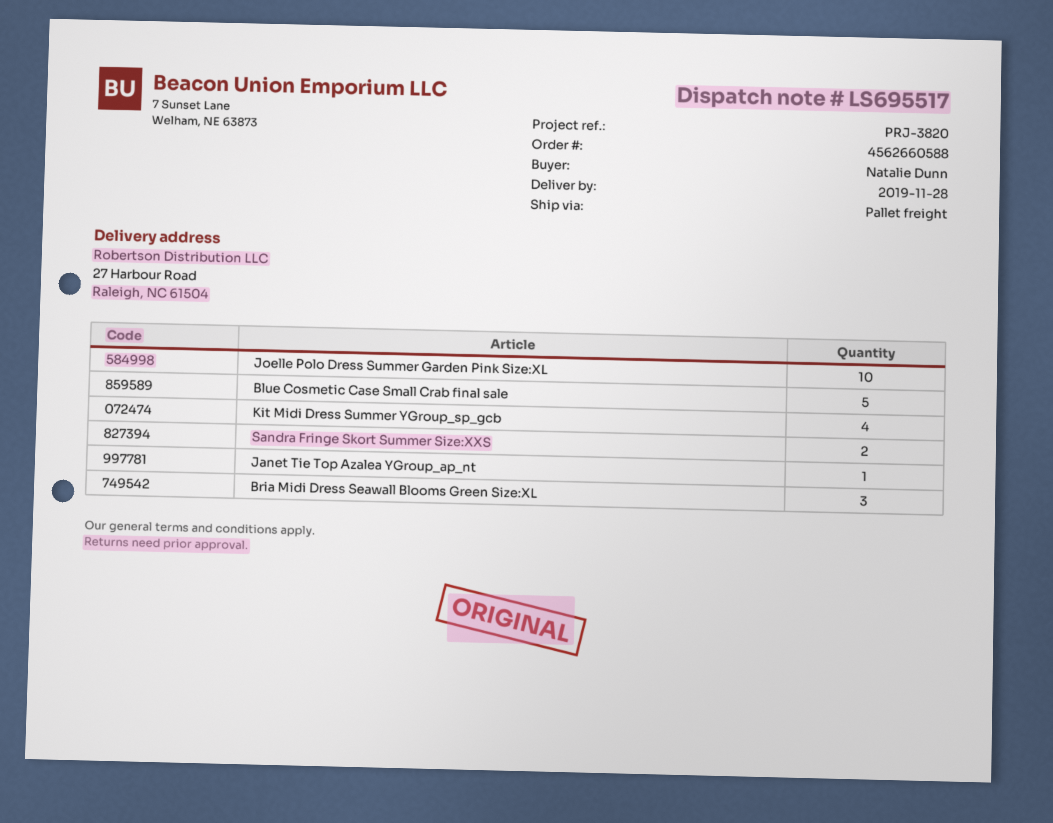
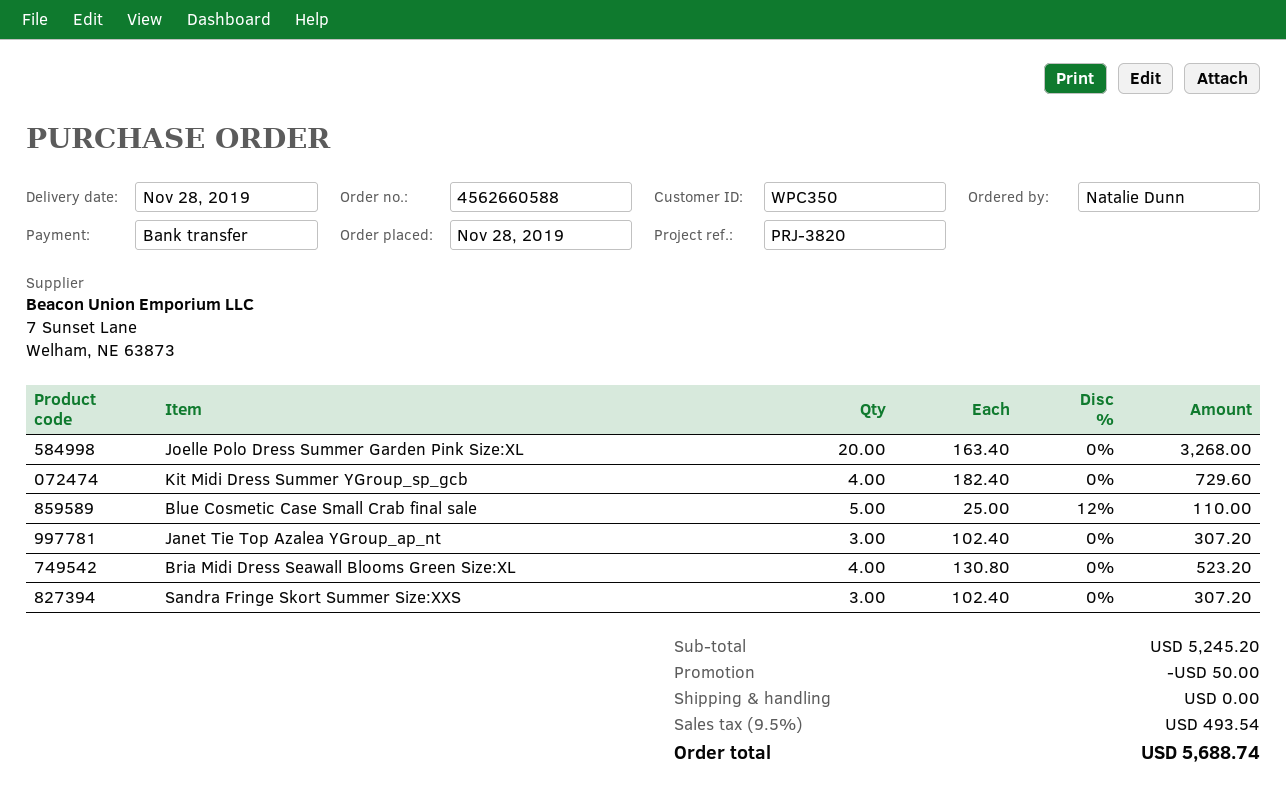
Joelle Polo Dress Summer Garden Pink Size:XL: 10 -> 20
Sandra Fringe Skort Summer Size:XXS: 2 -> 3
Janet Tie Top Azalea YGroup_ap_nt: 1 -> 3
Bria Midi Dress Seawall Blooms Green Size:XL: 3 -> 4

